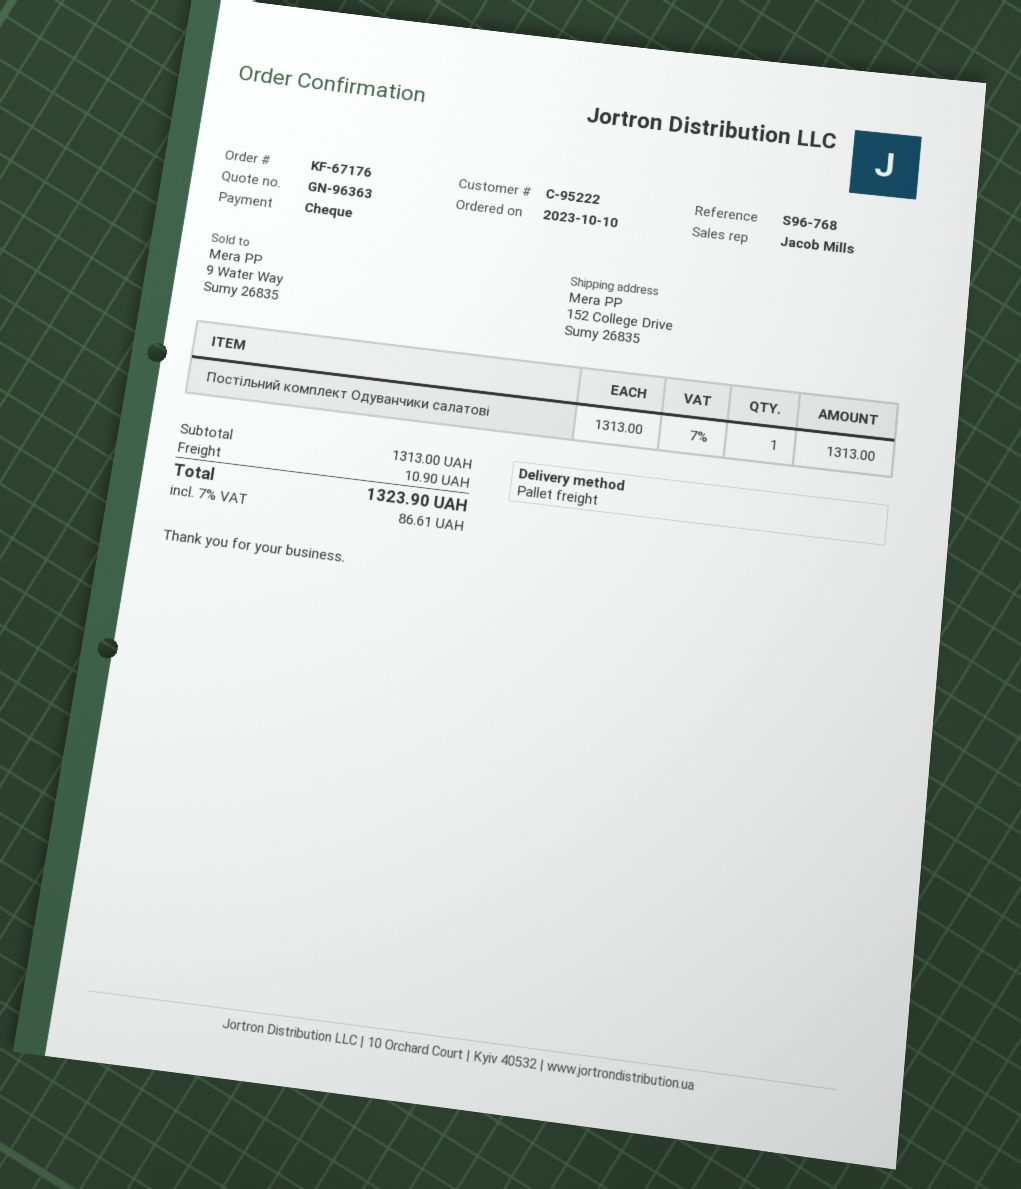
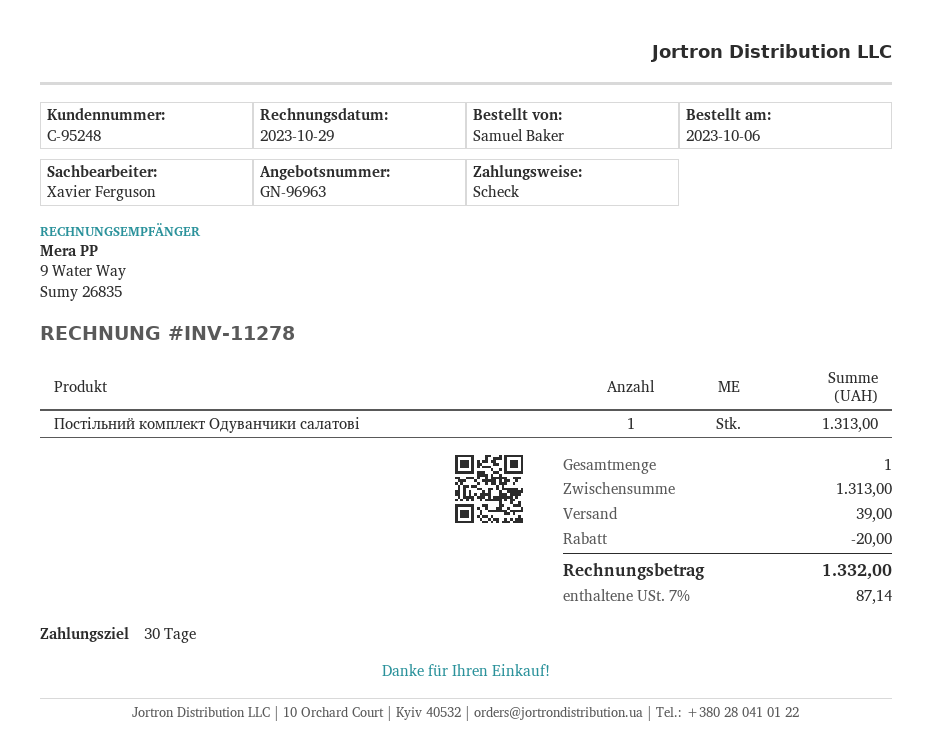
quote number: GN-96363 -> GN-96963
order date: 2023-10-10 -> 2023-10-06
customer number: C-95222 -> C-95248
sales rep: Jacob Mills -> Xavier Ferguson
discount: none -> 20.00
shipping: 10.90 -> 39.00
tax: 7% = 86.61 -> 7% = 87.14
total: 1323.90 -> 1332.00

